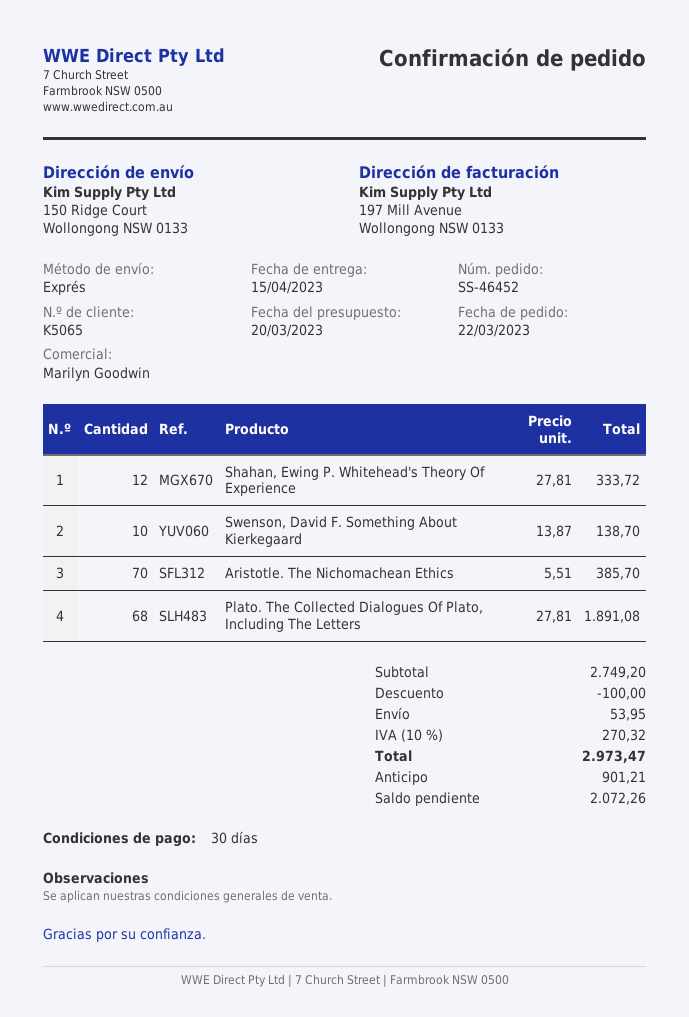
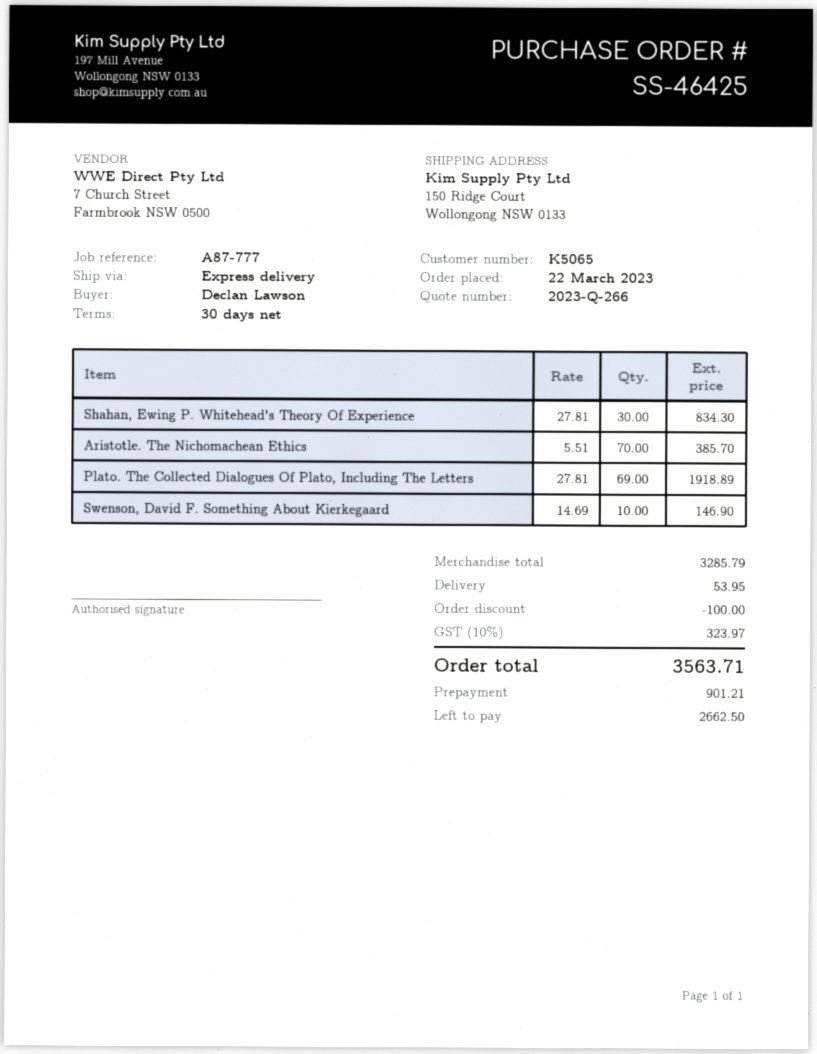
order number: SS-46452 -> SS-46425
Shahan, Ewing P. Whitehead's Theory Of Experience: 12 x 27.81 = 333.72 -> 30 x 27.81 = 834.30
Swenson, David F. Something About Kierkegaard: 10 x 13.87 = 138.70 -> 10 x 14.69 = 146.90
Plato. The Collected Dialogues Of Plato, Including The Letters: 68 x 27.81 = 1891.08 -> 69 x 27.81 = 1918.89
subtotal: 2749.20 -> 3285.79
tax: 10% = 270.32 -> 10% = 323.97
total: 2973.47 -> 3563.71
balance: 2072.26 -> 2662.50

